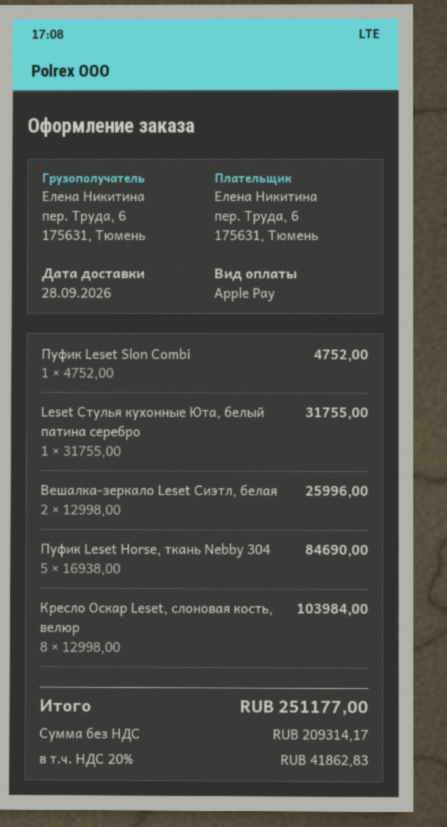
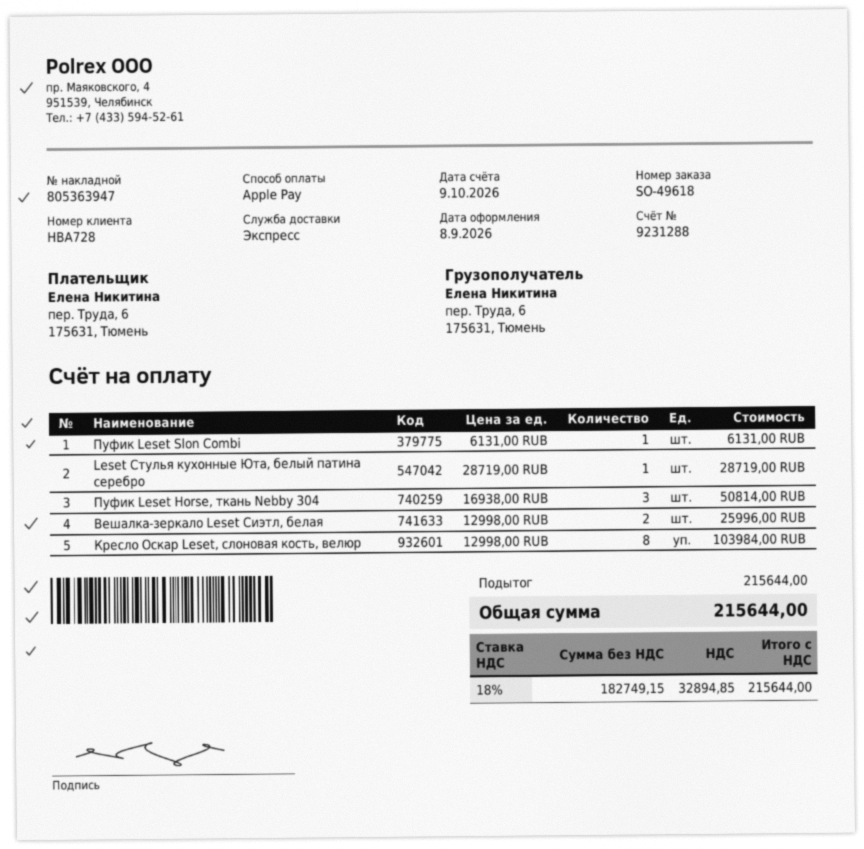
Пуфик Leset Slon Combi: 1 x 4752.00 = 4752.00 -> 1 x 6131.00 = 6131.00
Leset Стулья кухонные Юта, белый патина серебро: 1 x 31755.00 = 31755.00 -> 1 x 28719.00 = 28719.00
Пуфик Leset Horse, ткань Nebby 304: 5 x 16938.00 = 84690.00 -> 3 x 16938.00 = 50814.00
net: 209314.17 -> 182749.15
tax: 20% = 41862.83 -> 18% = 32894.85
total: 251177.00 -> 215644.00

